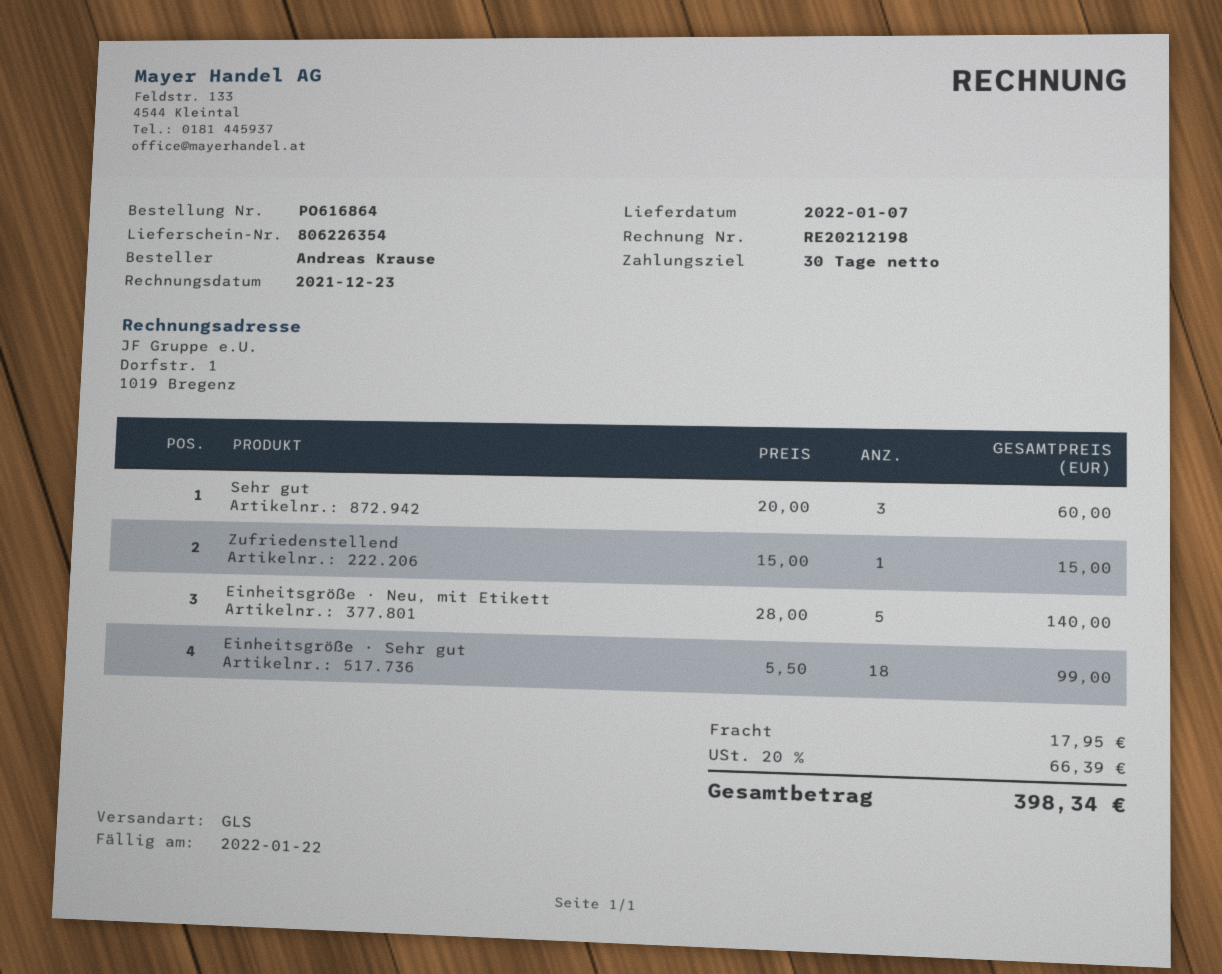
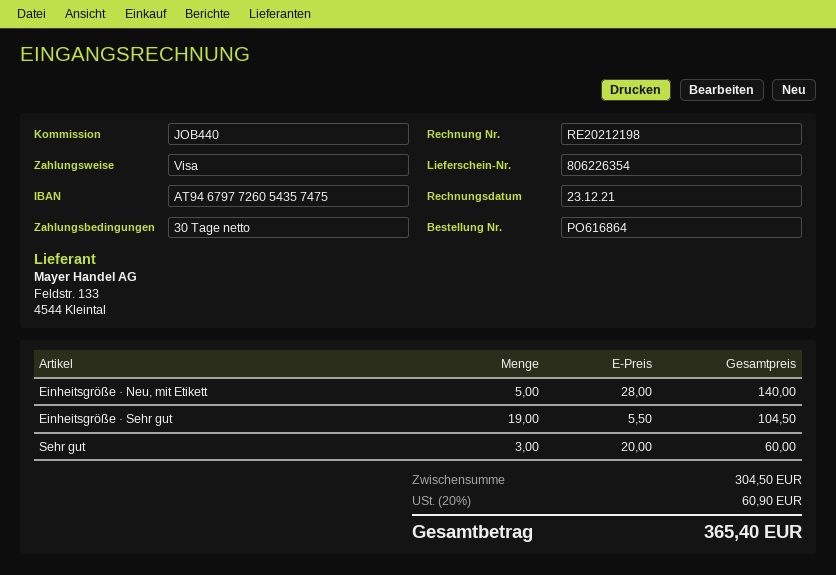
Zufriedenstellend: 1 x 15.00 = 15.00 -> none
Einheitsgröße · Sehr gut: 18 x 5.50 = 99.00 -> 19 x 5.50 = 104.50
shipping: 17.95 -> none
tax: 20% = 66.39 -> 20% = 60.90
total: 398.34 -> 365.40

